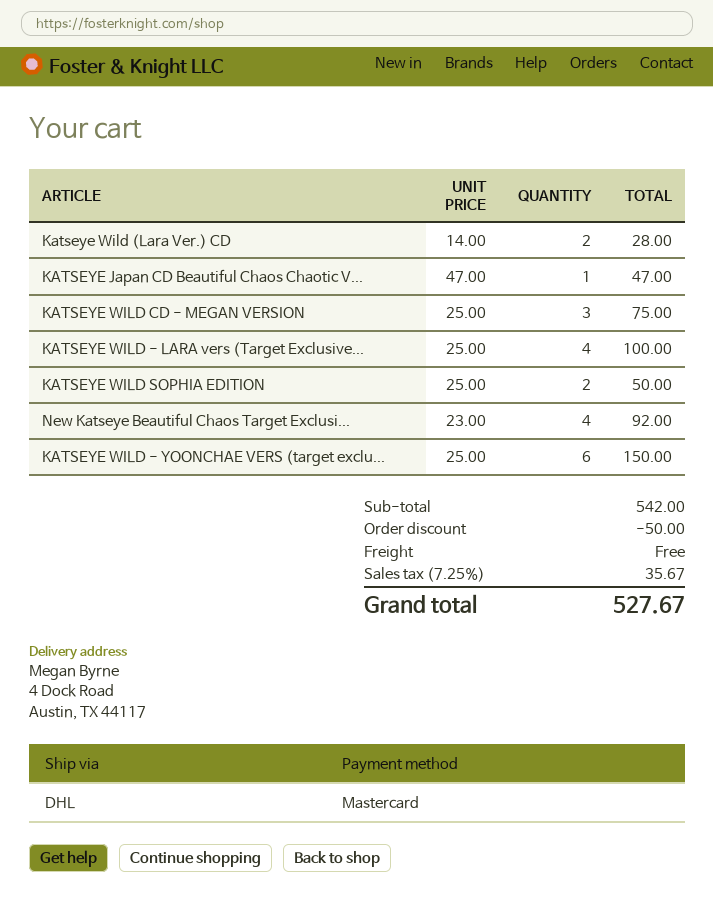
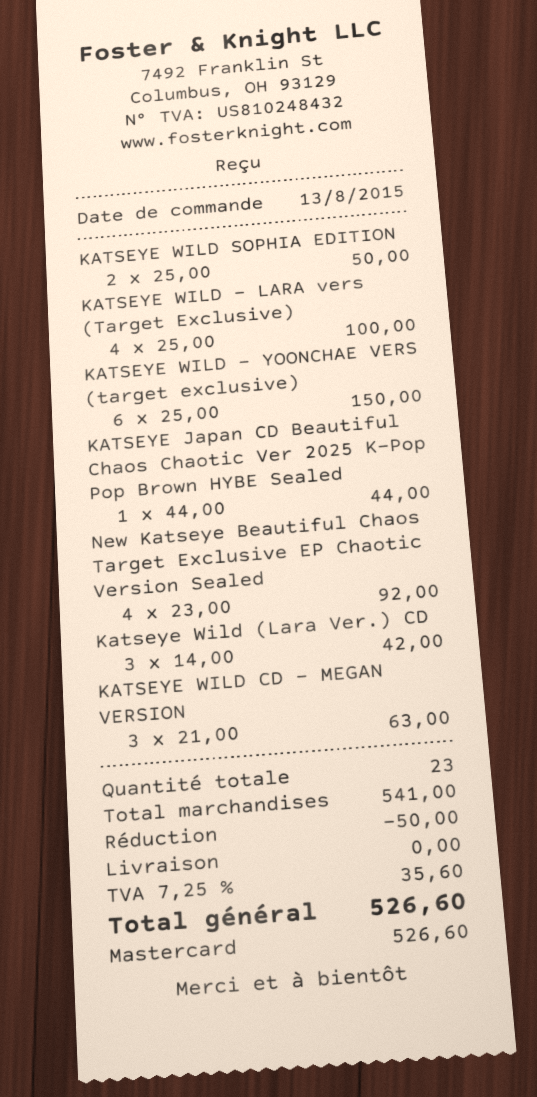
Katseye Wild (Lara Ver.) CD: 2 x 14.00 = 28.00 -> 3 x 14.00 = 42.00
KATSEYE Japan CD Beautiful Chaos Chaotic V...: 1 x 47.00 = 47.00 -> 1 x 44.00 = 44.00
KATSEYE WILD CD - MEGAN VERSION: 3 x 25.00 = 75.00 -> 3 x 21.00 = 63.00
subtotal: 542.00 -> 541.00
tax: 7.25% = 35.67 -> 7.25% = 35.60
total: 527.67 -> 526.60

